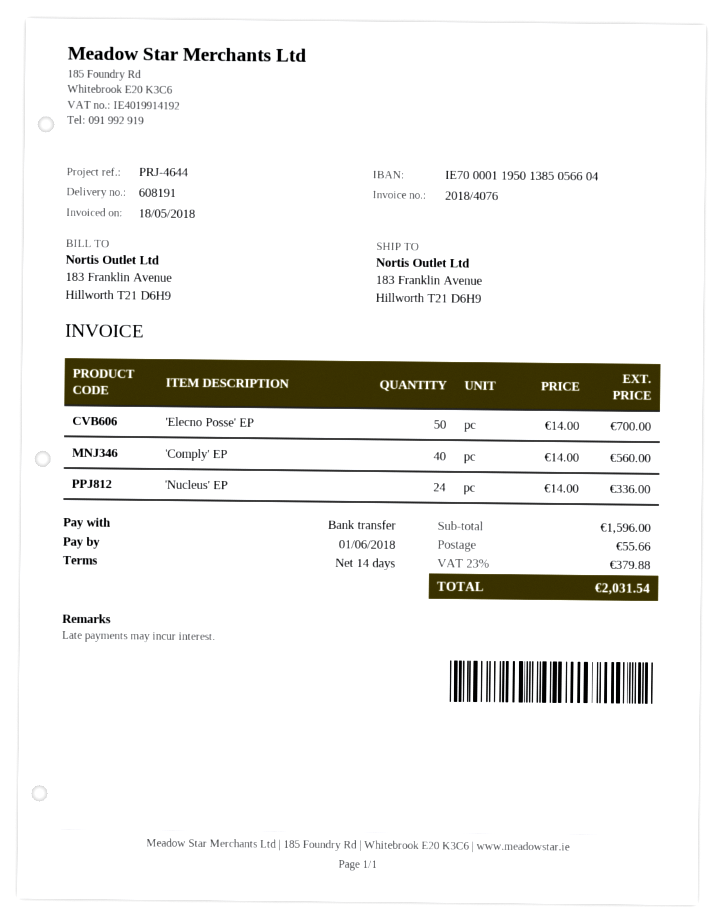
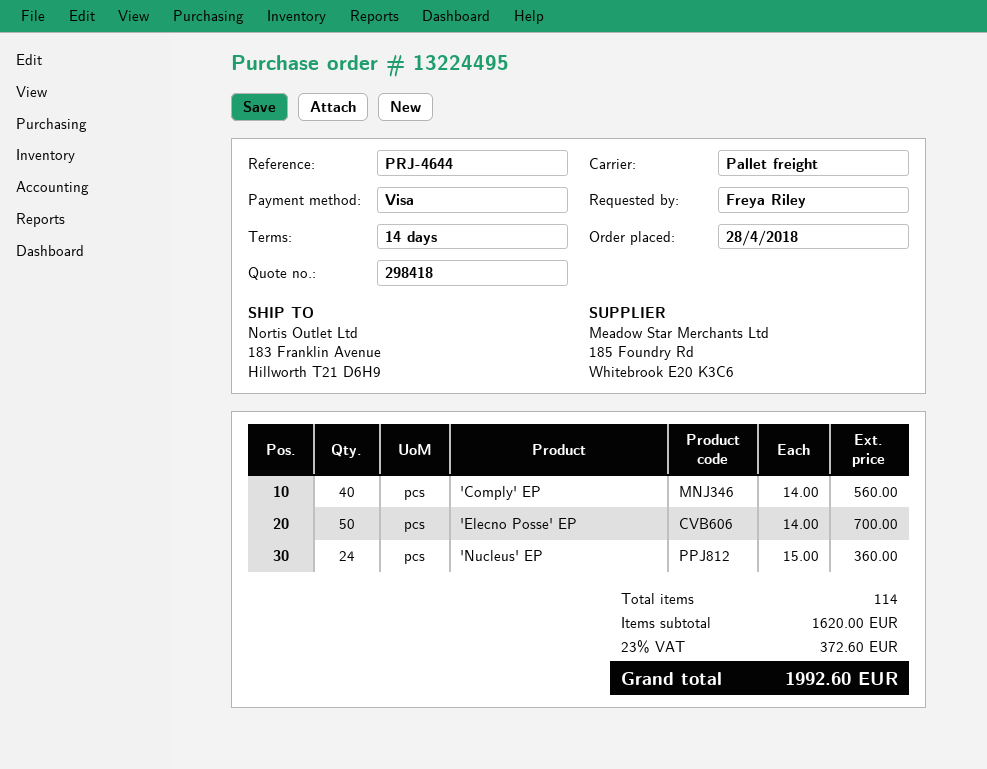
payment method: bank transfer -> Visa
'Nucleus' EP: 24 x 14.00 = 336.00 -> 24 x 15.00 = 360.00
subtotal: 1596.00 -> 1620.00
shipping: 55.66 -> none
tax: 23% = 379.88 -> 23% = 372.60
total: 2031.54 -> 1992.60

